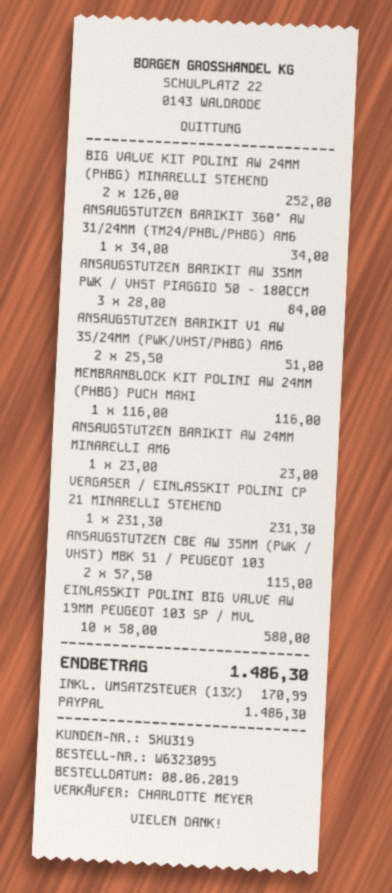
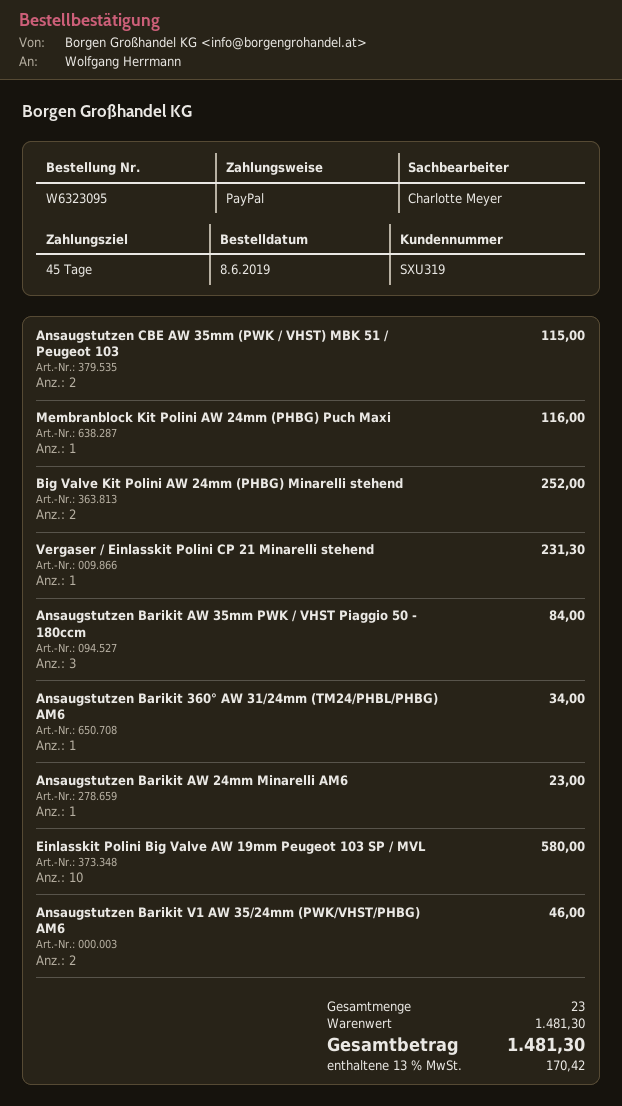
ANSAUGSTUTZEN BARIKIT V1 AW 35/24MM (PWK/VHST/PHBG) AM6: 2 for 51.00 -> 2 for 46.00
tax: 13% = 170.99 -> 13% = 170.42
total: 1486.30 -> 1481.30

